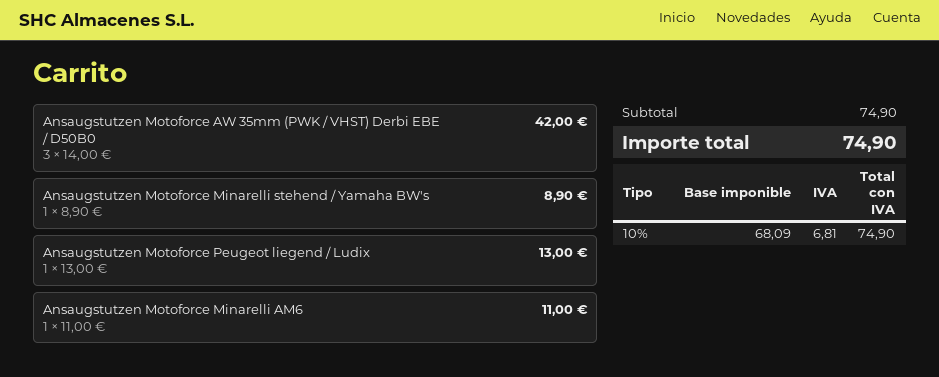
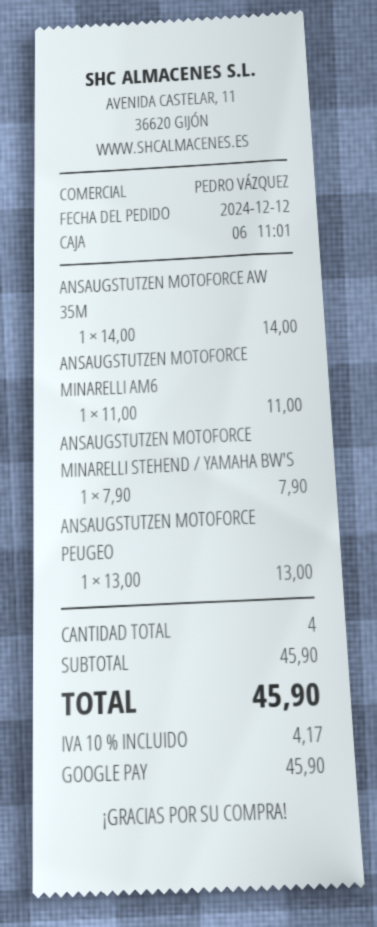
Ansaugstutzen Motoforce AW 35mm (PWK / VHST) Derbi EBE / D50B0: 3 x 14.00 = 42.00 -> 1 x 14.00 = 14.00
Ansaugstutzen Motoforce Minarelli stehend / Yamaha BW's: 1 x 8.90 = 8.90 -> 1 x 7.90 = 7.90
subtotal: 74.90 -> 45.90
tax: 10% = 6.81 -> 10% = 4.17
total: 74.90 -> 45.90

